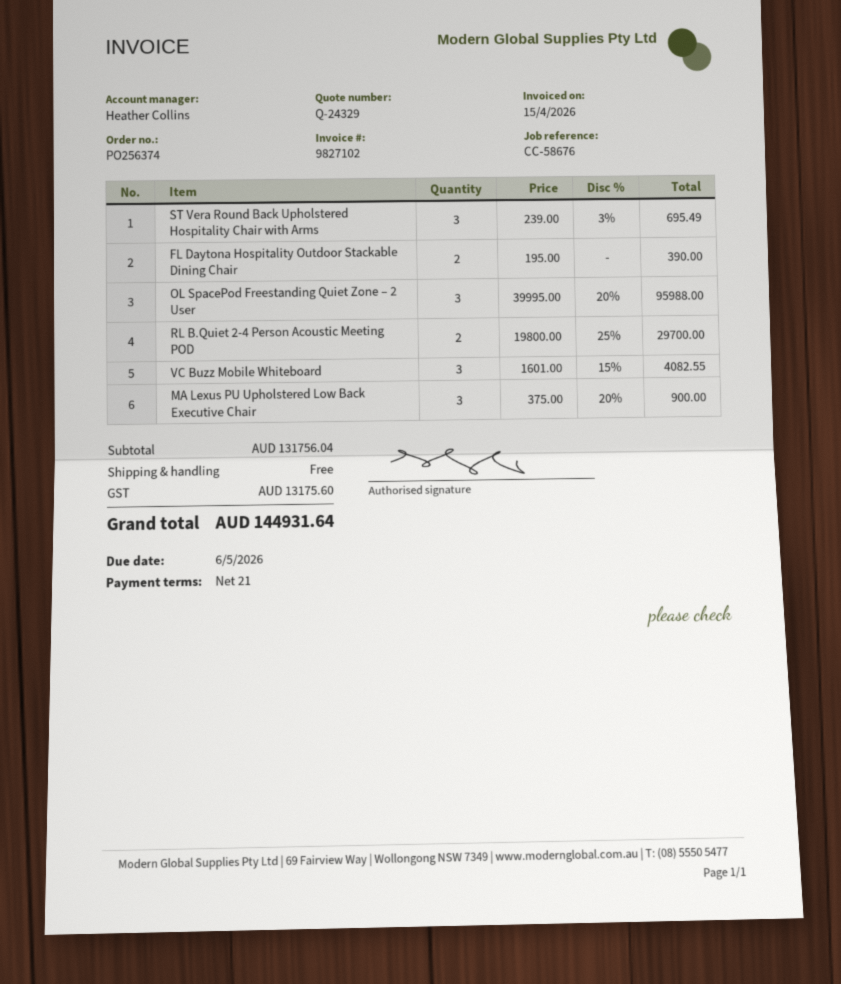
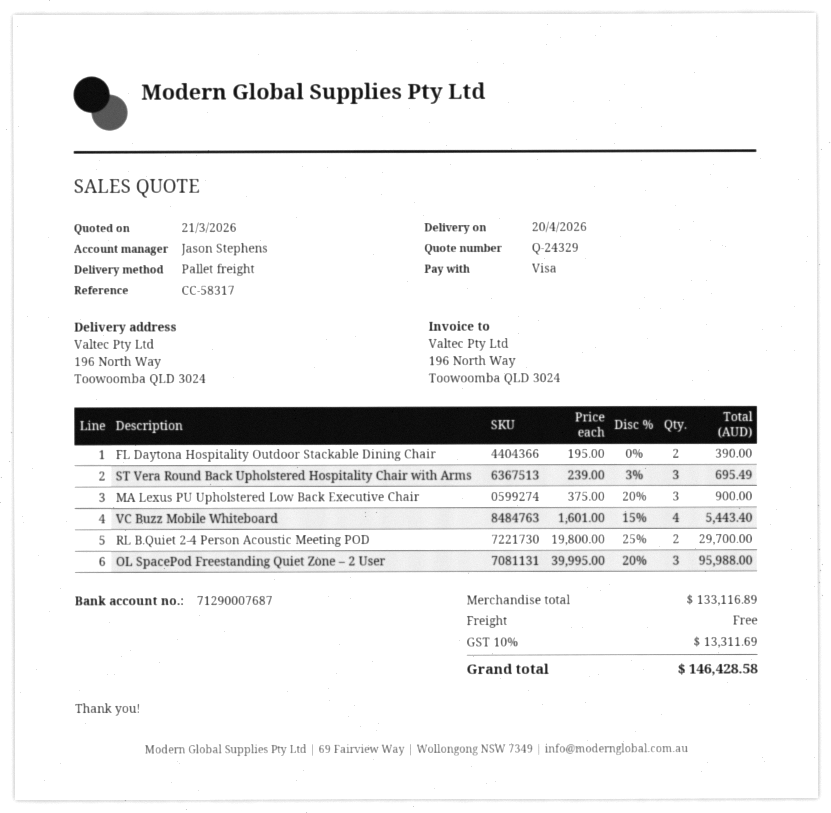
reference: CC-58676 -> CC-58317
sales rep: Heather Collins -> Jason Stephens
VC Buzz Mobile Whiteboard: 3 x 1601.00 - 15% = 4082.55 -> 4 x 1601.00 - 15% = 5443.40
subtotal: 131756.04 -> 133116.89
tax: 13175.60 -> 13311.69
total: 144931.64 -> 146428.58

